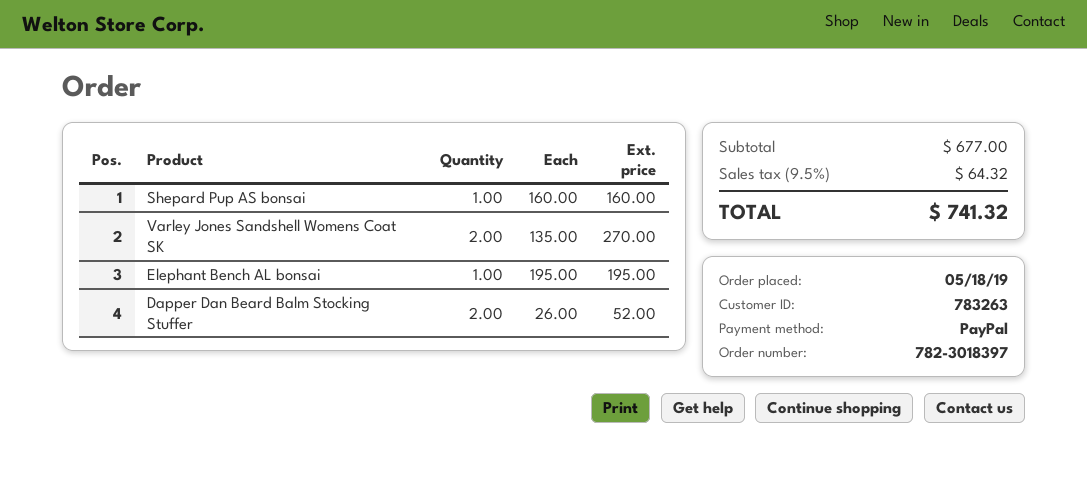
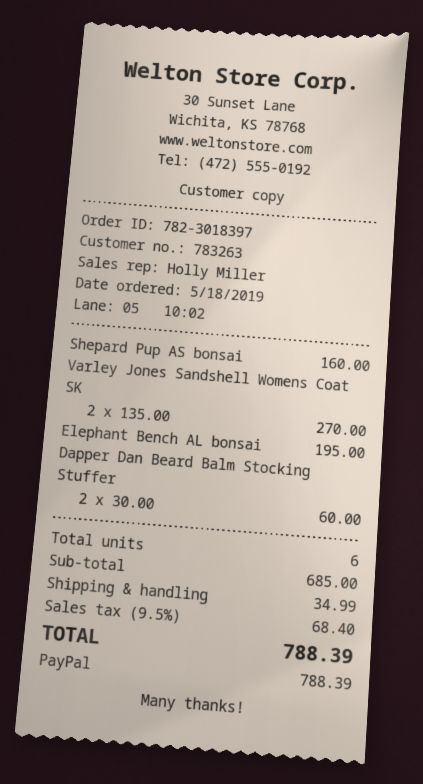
Dapper Dan Beard Balm Stocking Stuffer: 2 x 26.00 = 52.00 -> 2 x 30.00 = 60.00
subtotal: 677.00 -> 685.00
shipping: none -> 34.99
tax: 9.5% = 64.32 -> 9.5% = 68.40
total: 741.32 -> 788.39

